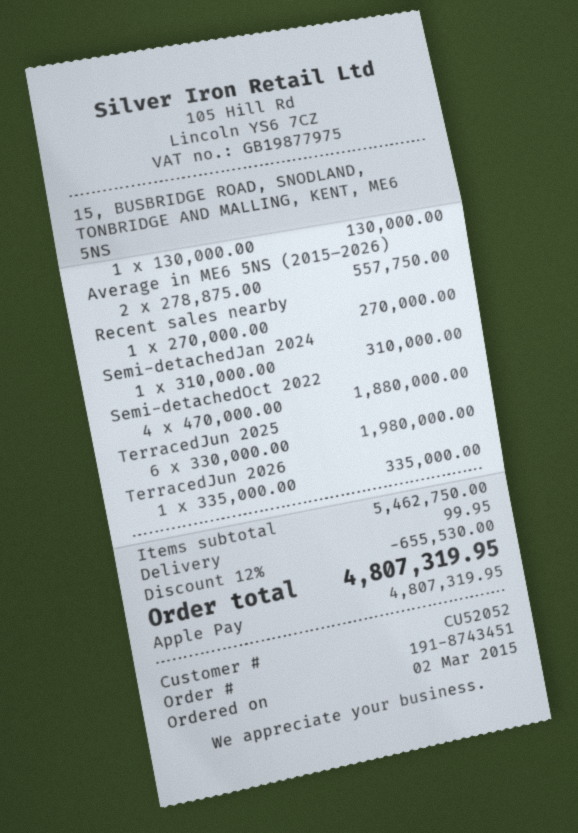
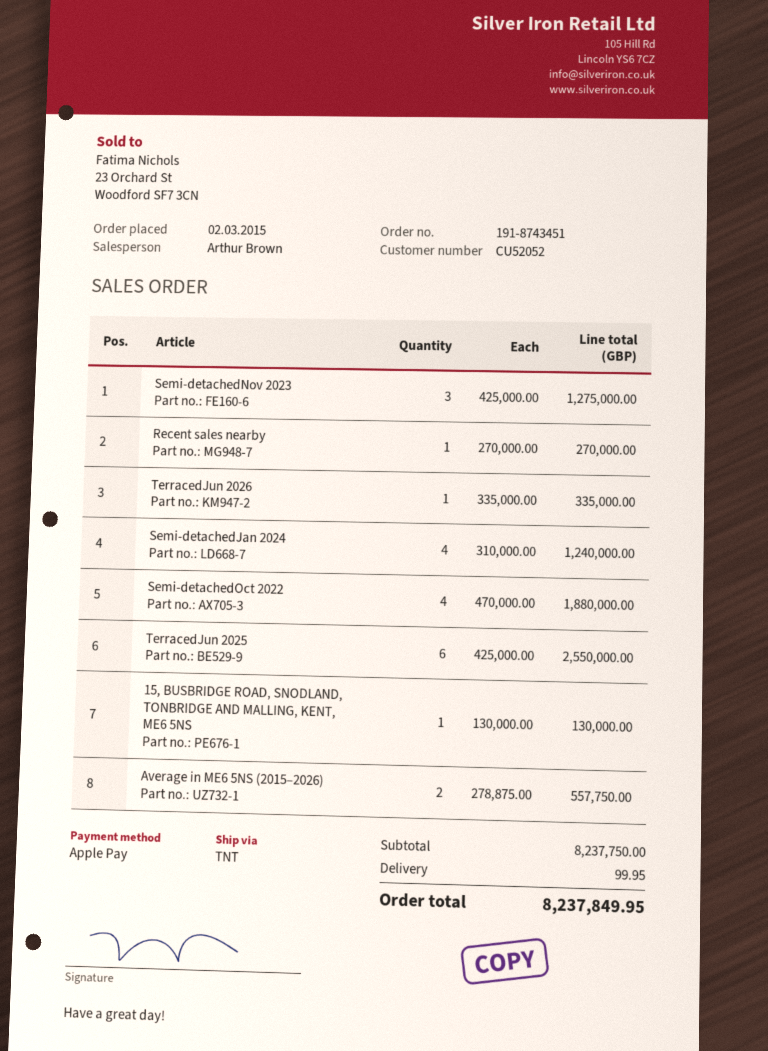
Semi-detachedJan 2024: 1 x 310000.00 = 310000.00 -> 4 x 310000.00 = 1240000.00
TerracedJun 2025: 6 x 330000.00 = 1980000.00 -> 6 x 425000.00 = 2550000.00
Semi-detachedNov 2023: none -> 3 x 425000.00 = 1275000.00
subtotal: 5462750.00 -> 8237750.00
discount: 12% = 655530.00 -> none
total: 4807319.95 -> 8237849.95

